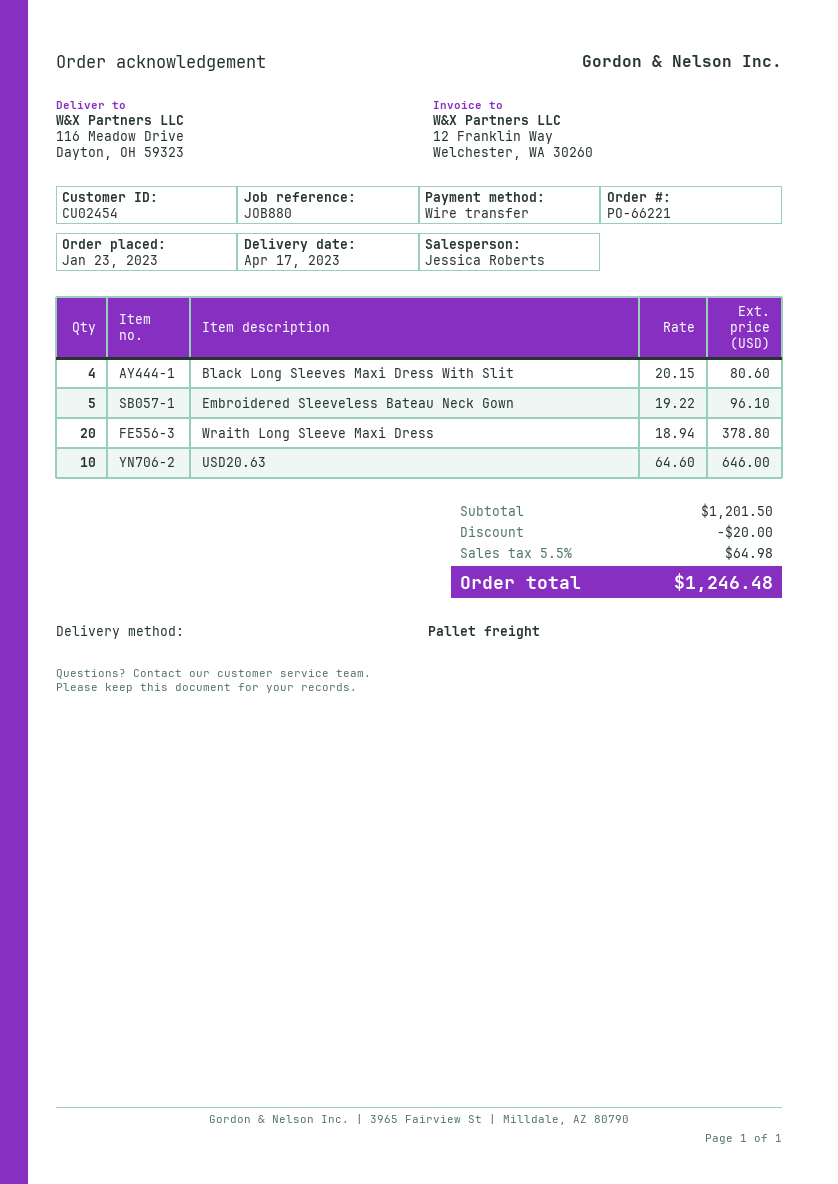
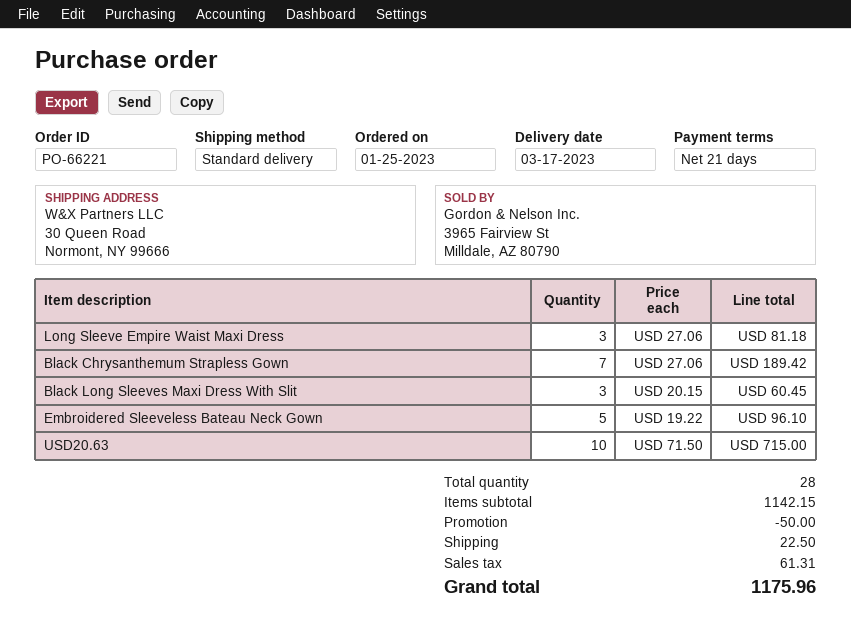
order date: 2023-01-23 -> 2023-01-25
delivery date: 2023-04-17 -> 2023-03-17
shipping method: pallet freight -> standard
ship to: 116 Meadow Drive, Dayton, OH 59323 -> 30 Queen Road, Normont, NY 99666
Black Long Sleeves Maxi Dress With Slit: 4 x 20.15 = 80.60 -> 3 x 20.15 = 60.45
Wraith Long Sleeve Maxi Dress: 20 x 18.94 = 378.80 -> none
USD20.63: 10 x 64.60 = 646.00 -> 10 x 71.50 = 715.00
Long Sleeve Empire Waist Maxi Dress: none -> 3 x 27.06 = 81.18
Black Chrysanthemum Strapless Gown: none -> 7 x 27.06 = 189.42
subtotal: 1201.50 -> 1142.15
discount: 20.00 -> 50.00
shipping: none -> 22.50
tax: 64.98 -> 61.31
total: 1246.48 -> 1175.96

